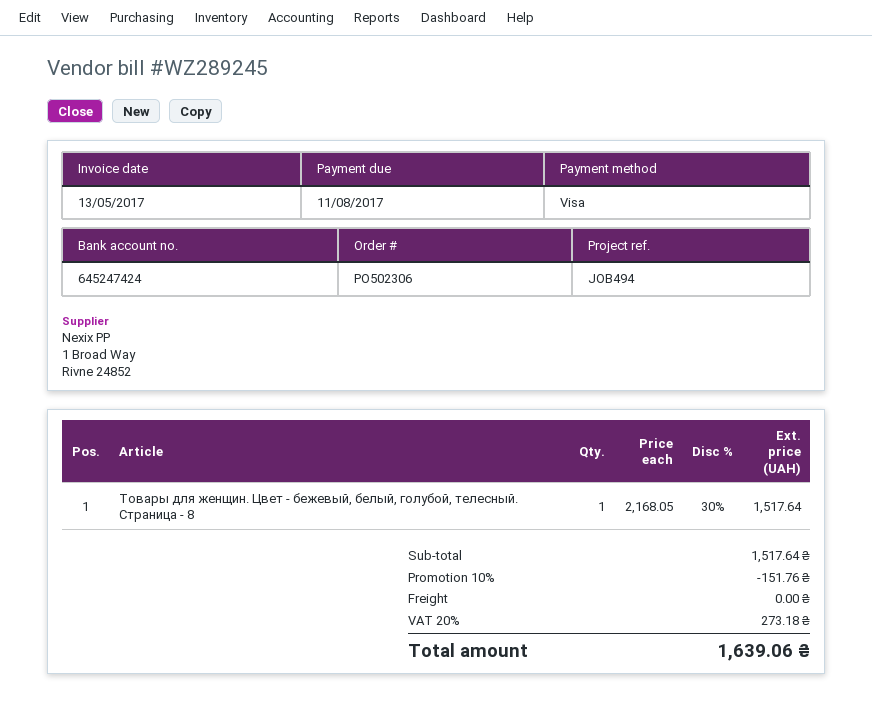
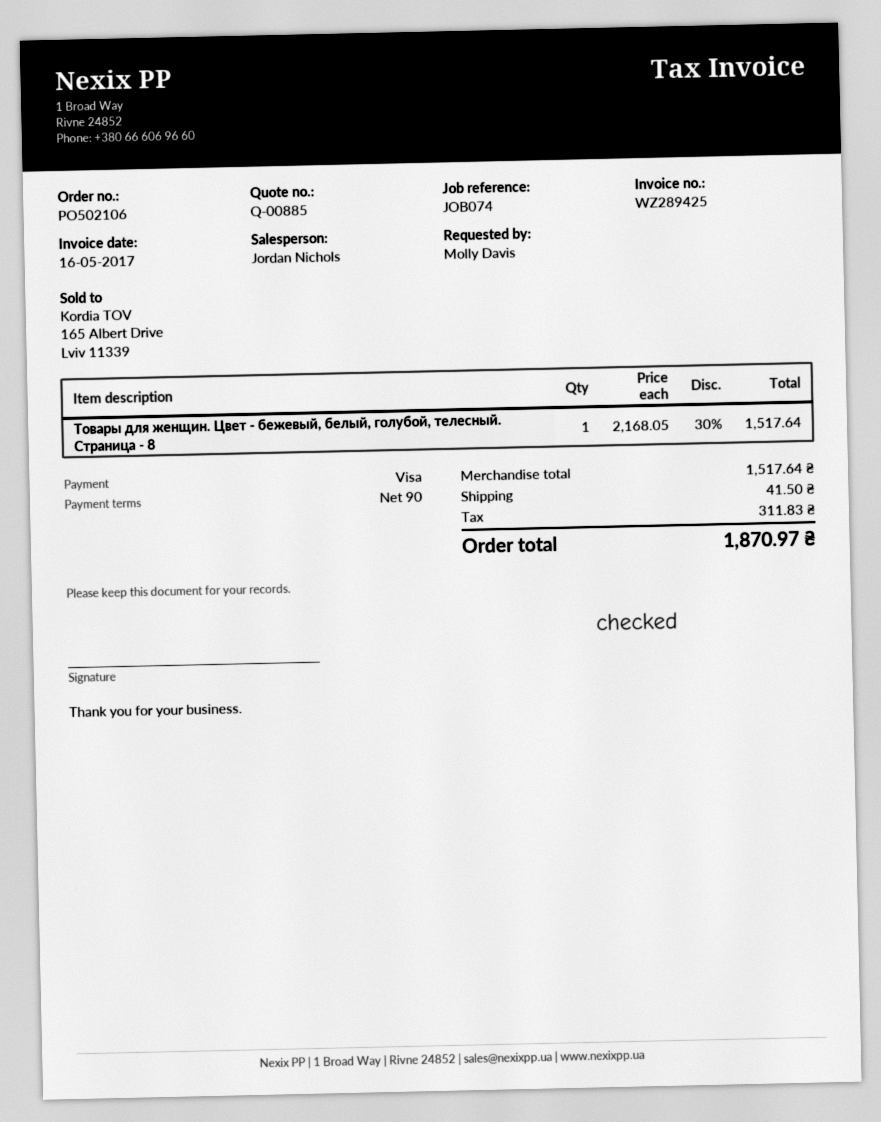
order number: PO502306 -> PO502106
invoice number: WZ289245 -> WZ289425
invoice date: 2017-05-13 -> 2017-05-16
reference: JOB494 -> JOB074
discount: 10% = 151.76 -> none
shipping: 0.00 -> 41.50
tax: 273.18 -> 311.83
total: 1639.06 -> 1870.97

